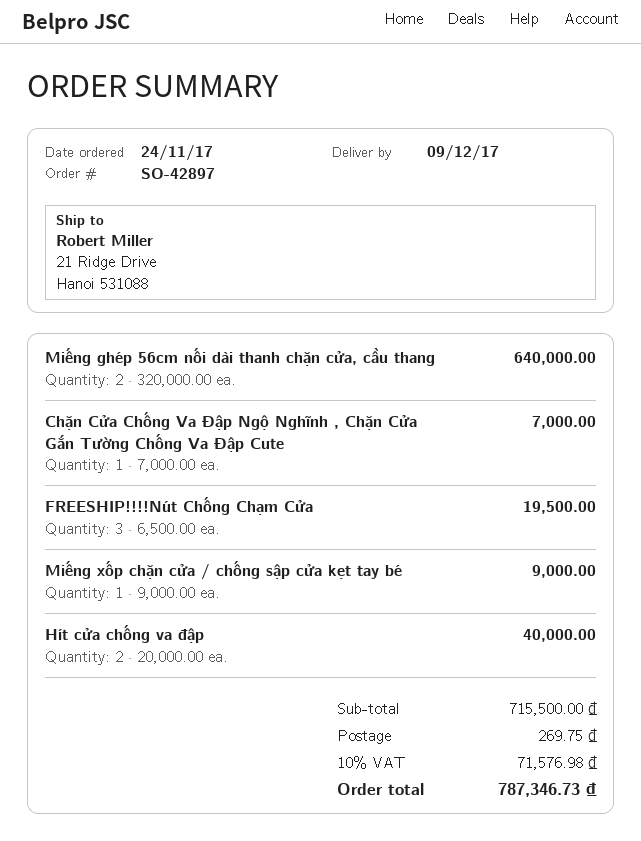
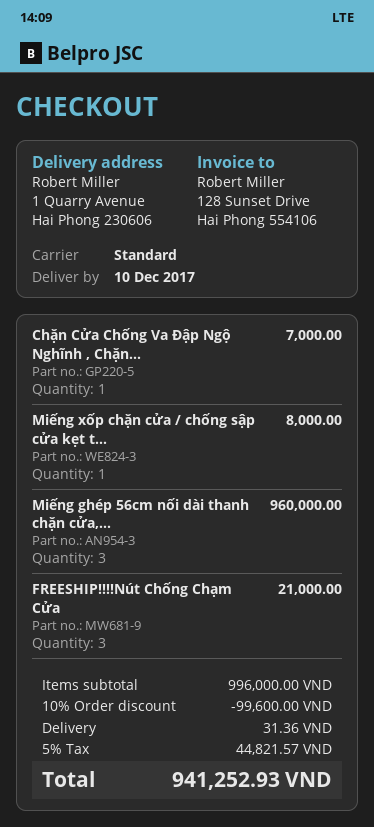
delivery date: 2017-12-09 -> 2017-12-10
ship to: 21 Ridge Drive, Hanoi 531088 -> 1 Quarry Avenue, Hai Phong 230606
Miếng ghép 56cm nối dài thanh chặn cửa, cầu thang: 2 for 640000.00 -> 3 for 960000.00
FREESHIP!!!!Nút Chống Chạm Cửa: 3 for 19500.00 -> 3 for 21000.00
Miếng xốp chặn cửa / chống sập cửa kẹt tay bé: 1 for 9000.00 -> 1 for 8000.00
Hít cửa chống va đập: 2 for 40000.00 -> none
subtotal: 715500.00 -> 996000.00
discount: none -> 10% = 99600.00
shipping: 269.75 -> 31.36
tax: 10% = 71576.98 -> 5% = 44821.57
total: 787346.73 -> 941252.93

